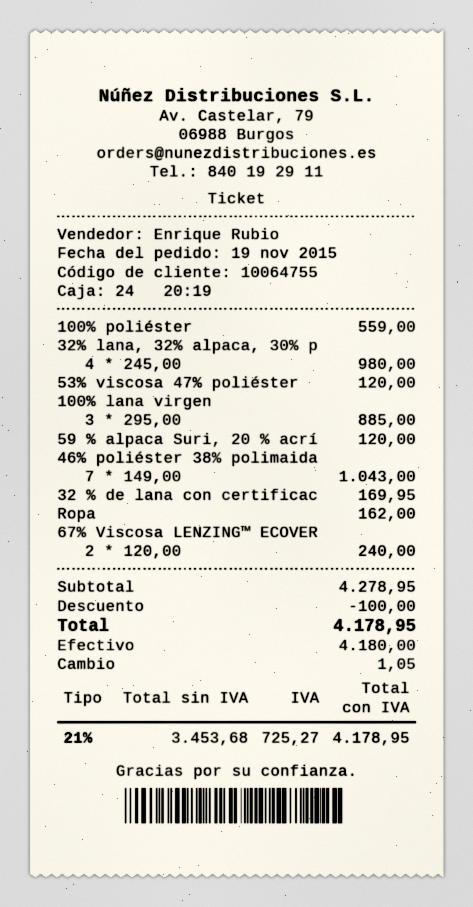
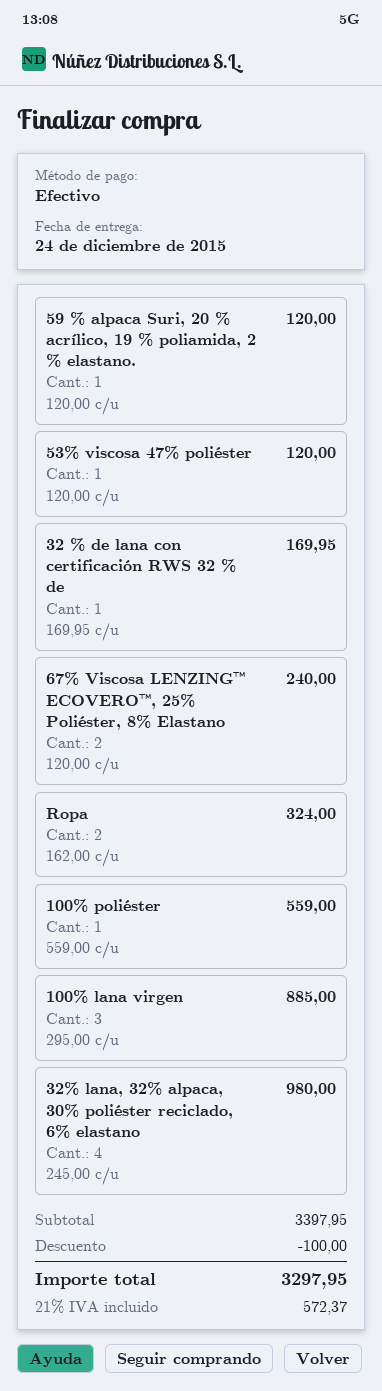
46% poliéster 38% polimaida: 7 x 149.00 = 1043.00 -> none
Ropa: 1 x 162.00 = 162.00 -> 2 x 162.00 = 324.00
subtotal: 4278.95 -> 3397.95
tax: 21% = 725.27 -> 21% = 572.37
total: 4178.95 -> 3297.95

